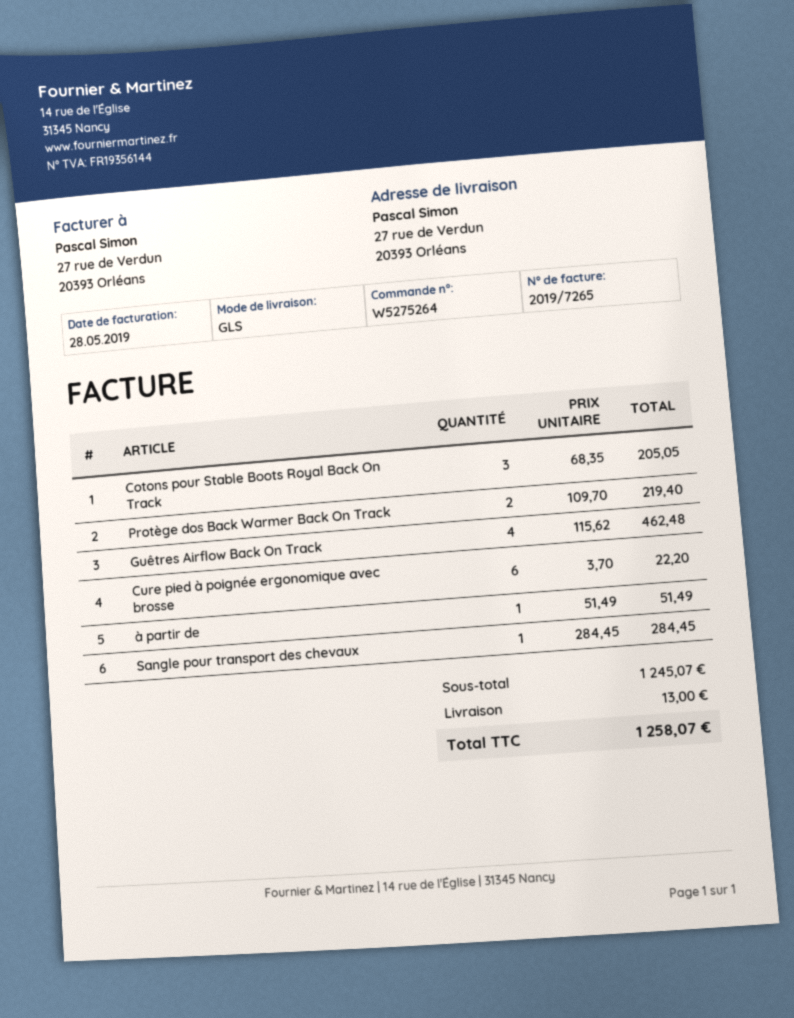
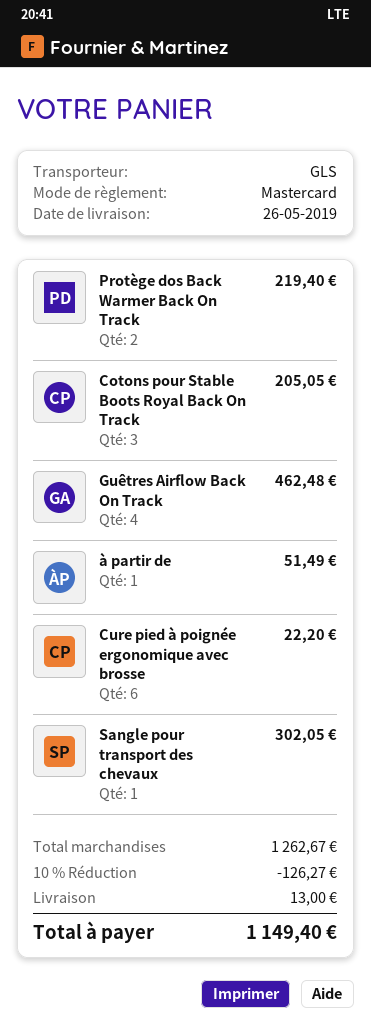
Sangle pour transport des chevaux: 1 for 284.45 -> 1 for 302.05
subtotal: 1245.07 -> 1262.67
discount: none -> 10% = 126.27
total: 1258.07 -> 1149.40

